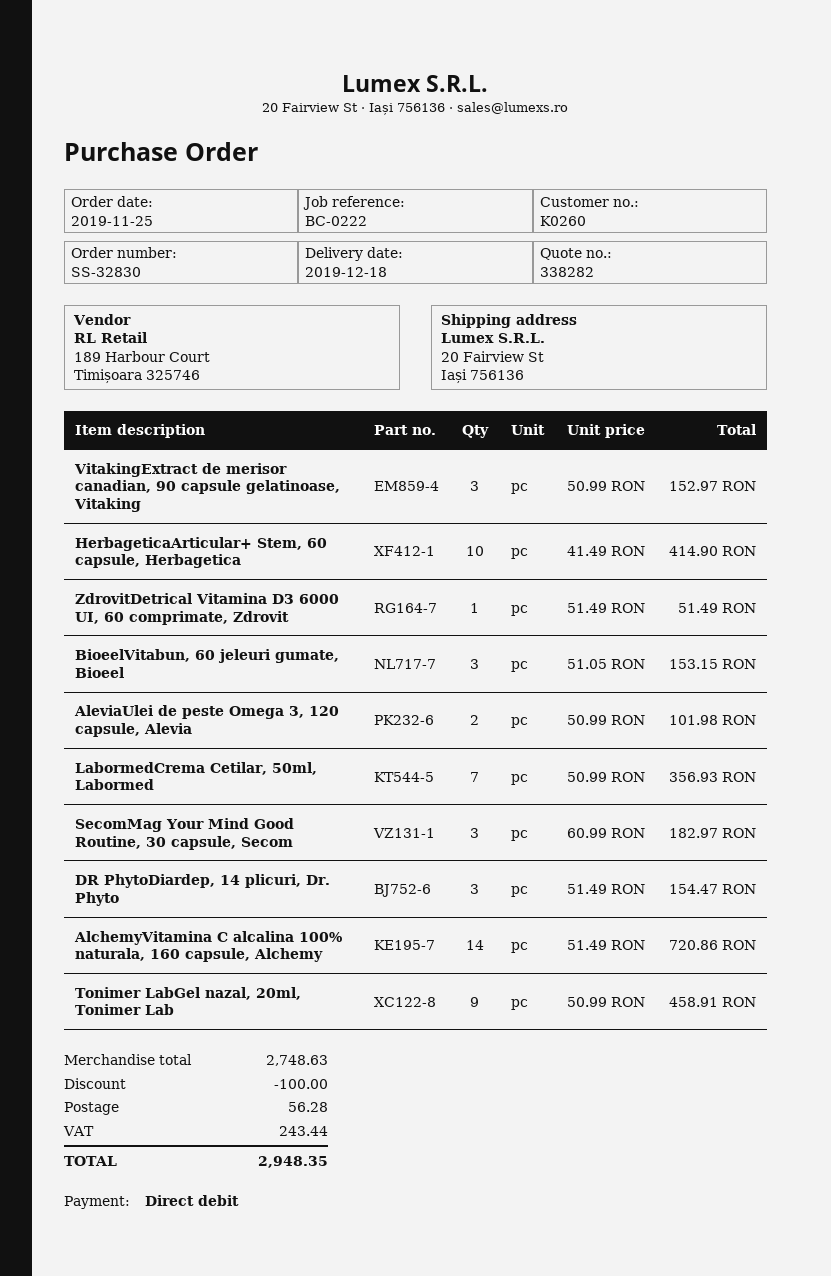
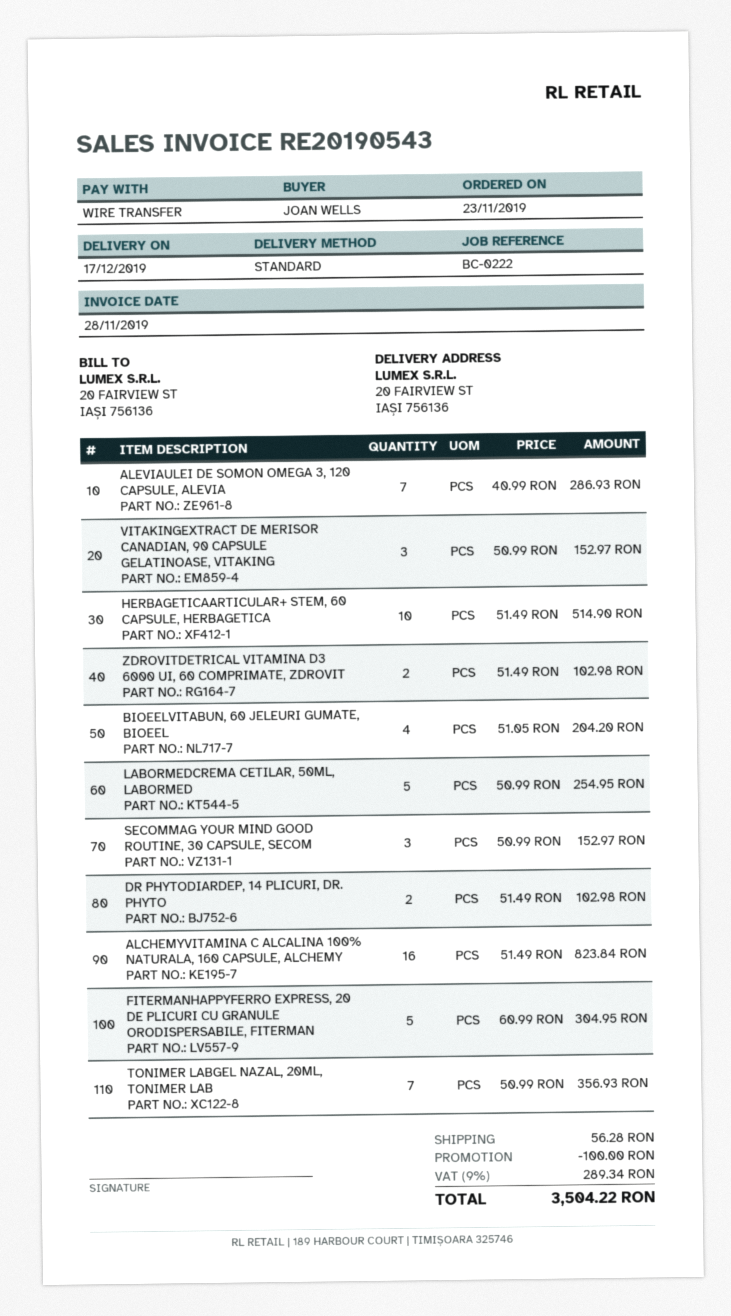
order date: 2019-11-25 -> 2019-11-23
delivery date: 2019-12-18 -> 2019-12-17
payment method: direct debit -> bank transfer
HerbageticaArticular+ Stem, 60 capsule, Herbagetica: 10 x 41.49 = 414.90 -> 10 x 51.49 = 514.90
ZdrovitDetrical Vitamina D3 6000 UI, 60 comprimate, Zdrovit: 1 x 51.49 = 51.49 -> 2 x 51.49 = 102.98
BioeelVitabun, 60 jeleuri gumate, Bioeel: 3 x 51.05 = 153.15 -> 4 x 51.05 = 204.20
AleviaUlei de peste Omega 3, 120 capsule, Alevia: 2 x 50.99 = 101.98 -> none
LabormedCrema Cetilar, 50ml, Labormed: 7 x 50.99 = 356.93 -> 5 x 50.99 = 254.95
SecomMag Your Mind Good Routine, 30 capsule, Secom: 3 x 60.99 = 182.97 -> 3 x 50.99 = 152.97
DR PhytoDiardep, 14 plicuri, Dr. Phyto: 3 x 51.49 = 154.47 -> 2 x 51.49 = 102.98
AlchemyVitamina C alcalina 100% naturala, 160 capsule, Alchemy: 14 x 51.49 = 720.86 -> 16 x 51.49 = 823.84
Tonimer LabGel nazal, 20ml, Tonimer Lab: 9 x 50.99 = 458.91 -> 7 x 50.99 = 356.93
ALEVIAULEI DE SOMON OMEGA 3, 120 CAPSULE, ALEVIA: none -> 7 x 40.99 = 286.93
FITERMANHAPPYFERRO EXPRESS, 20 DE PLICURI CU GRANULE ORODISPERSABILE, FITERMAN: none -> 5 x 60.99 = 304.95
tax: 243.44 -> 289.34
total: 2948.35 -> 3504.22

